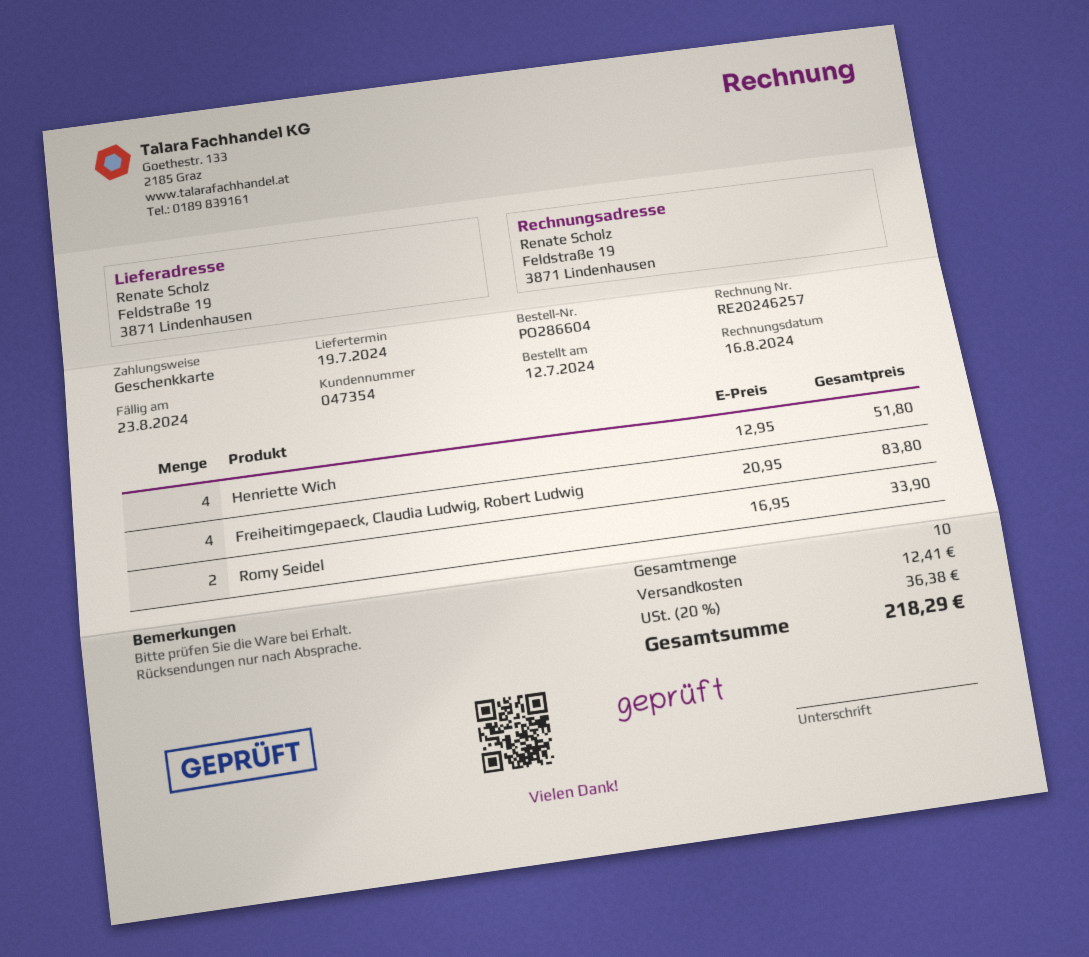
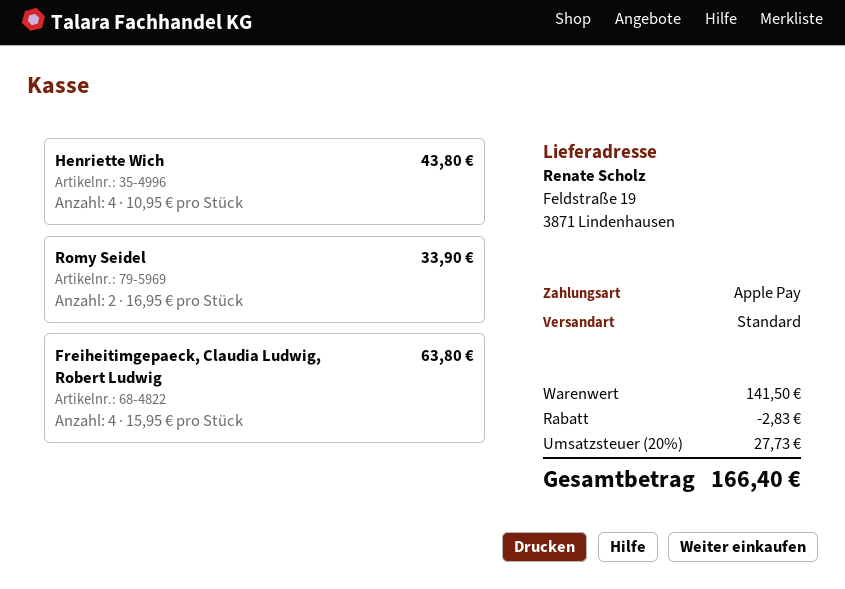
payment method: gift card -> Apple Pay
Henriette Wich: 4 x 12.95 = 51.80 -> 4 x 10.95 = 43.80
Freiheitimgepaeck, Claudia Ludwig, Robert Ludwig: 4 x 20.95 = 83.80 -> 4 x 15.95 = 63.80
discount: none -> 2.83
shipping: 12.41 -> none
tax: 20% = 36.38 -> 20% = 27.73
total: 218.29 -> 166.40

